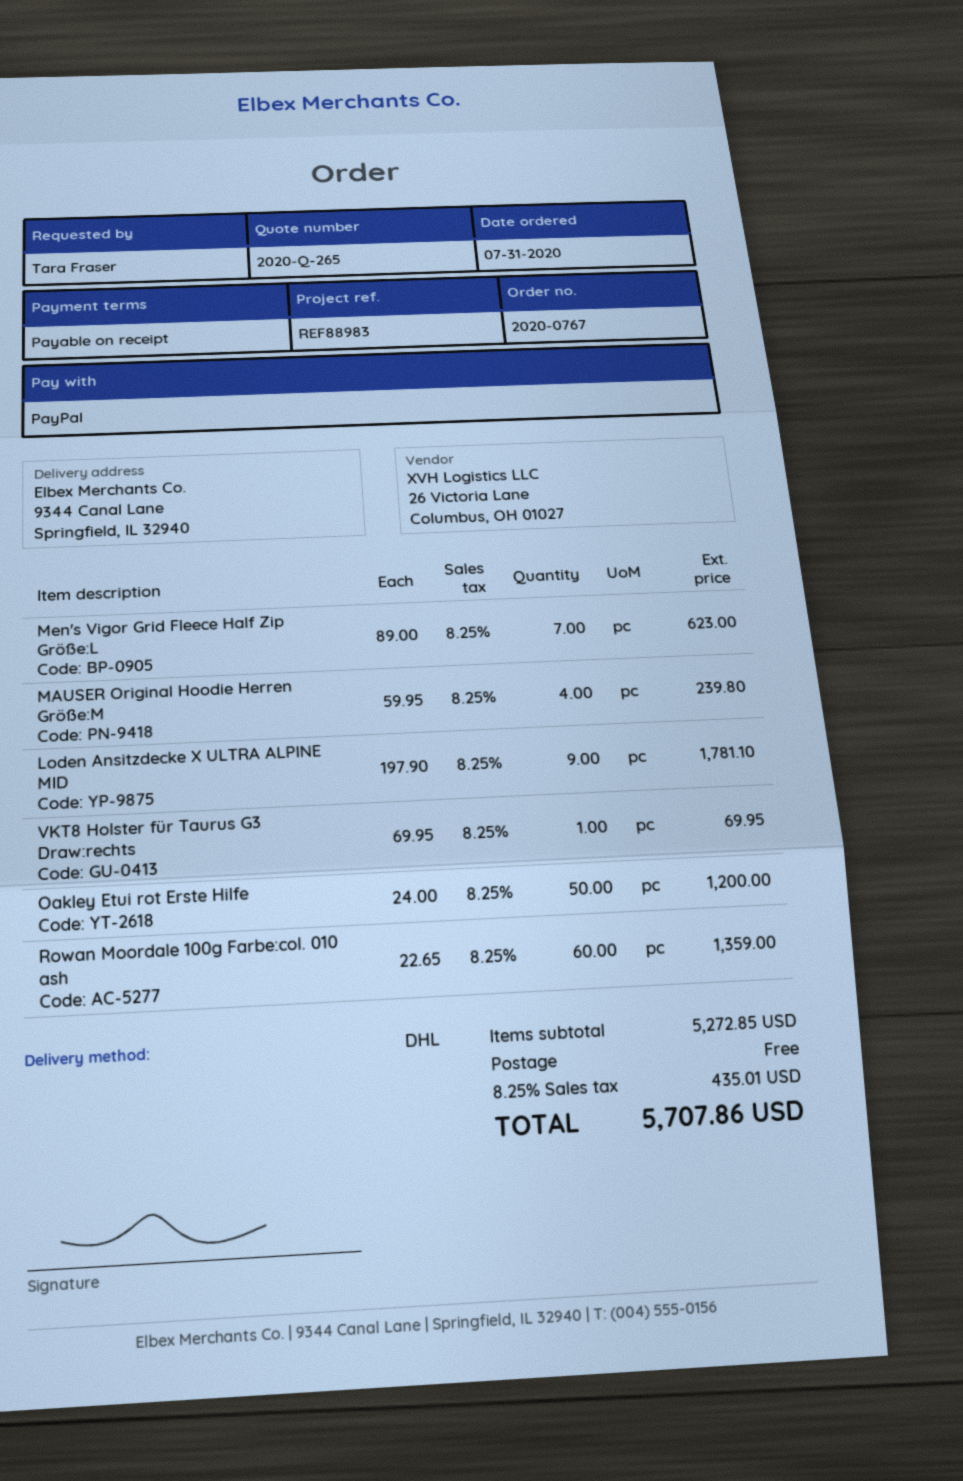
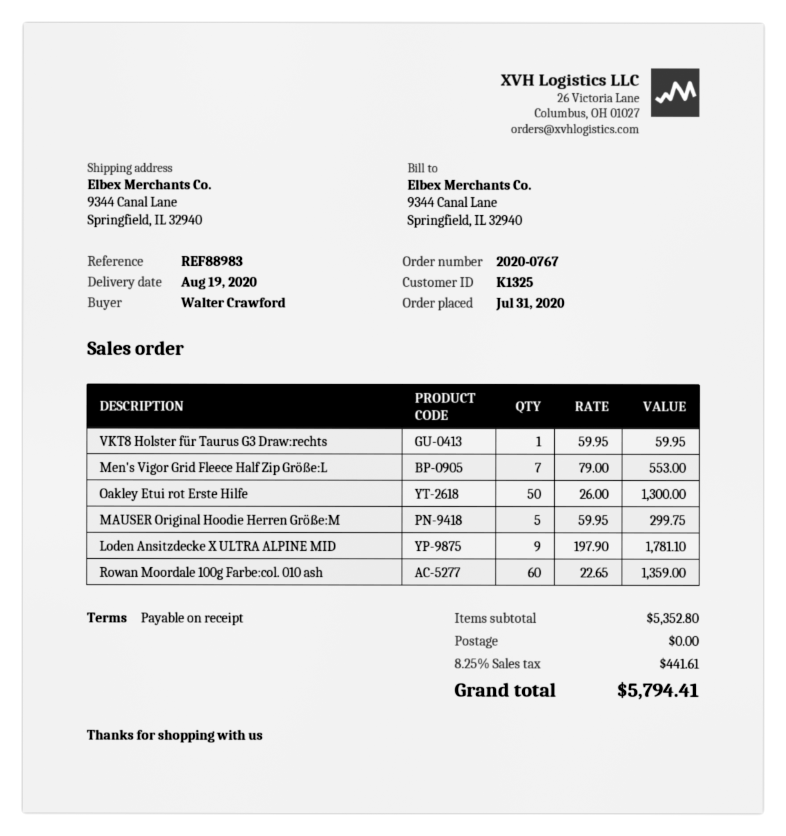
ordered by: Tara Fraser -> Walter Crawford
Men's Vigor Grid Fleece Half Zip Größe:L: 7 x 89.00 = 623.00 -> 7 x 79.00 = 553.00
MAUSER Original Hoodie Herren Größe:M: 4 x 59.95 = 239.80 -> 5 x 59.95 = 299.75
VKT8 Holster für Taurus G3 Draw:rechts: 1 x 69.95 = 69.95 -> 1 x 59.95 = 59.95
Oakley Etui rot Erste Hilfe: 50 x 24.00 = 1200.00 -> 50 x 26.00 = 1300.00
subtotal: 5272.85 -> 5352.80
tax: 8.25% = 435.01 -> 8.25% = 441.61
total: 5707.86 -> 5794.41

